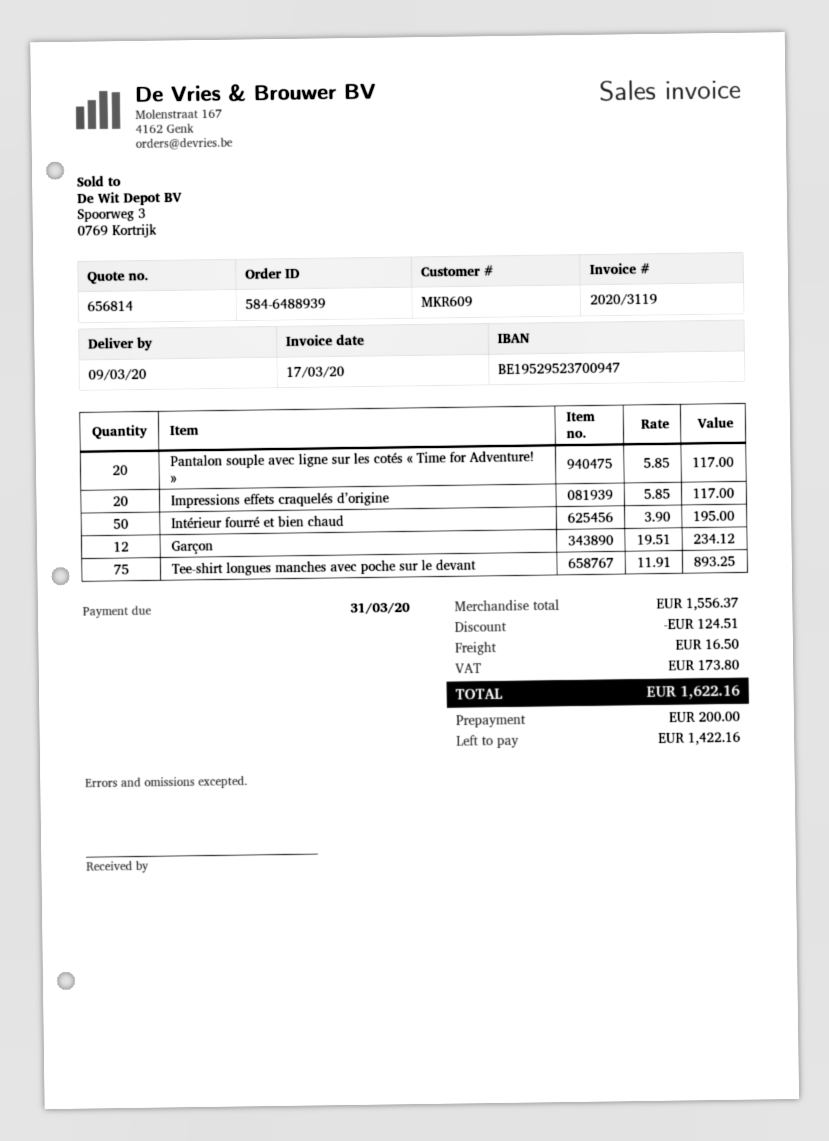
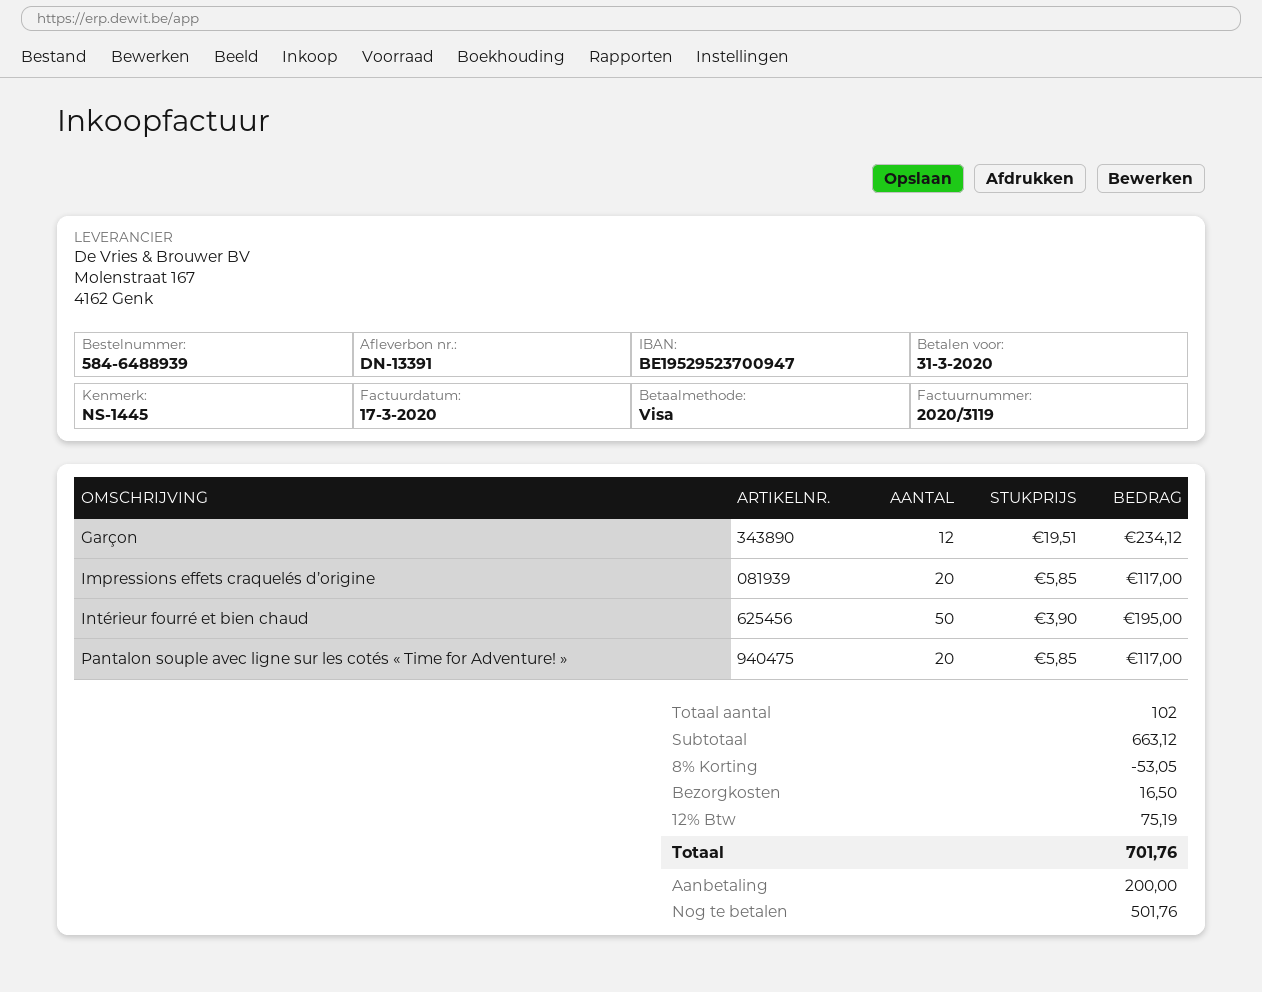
Tee-shirt longues manches avec poche sur le devant: 75 x 11.91 = 893.25 -> none
subtotal: 1556.37 -> 663.12
discount: 124.51 -> 53.05
tax: 173.80 -> 75.19
total: 1622.16 -> 701.76
balance: 1422.16 -> 501.76

